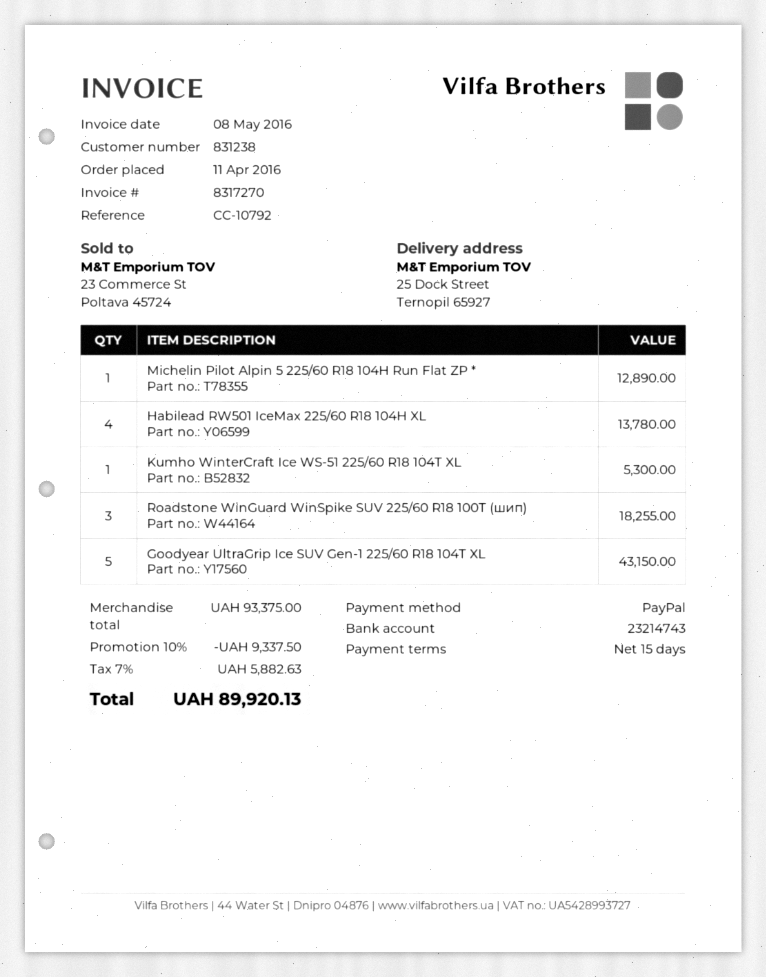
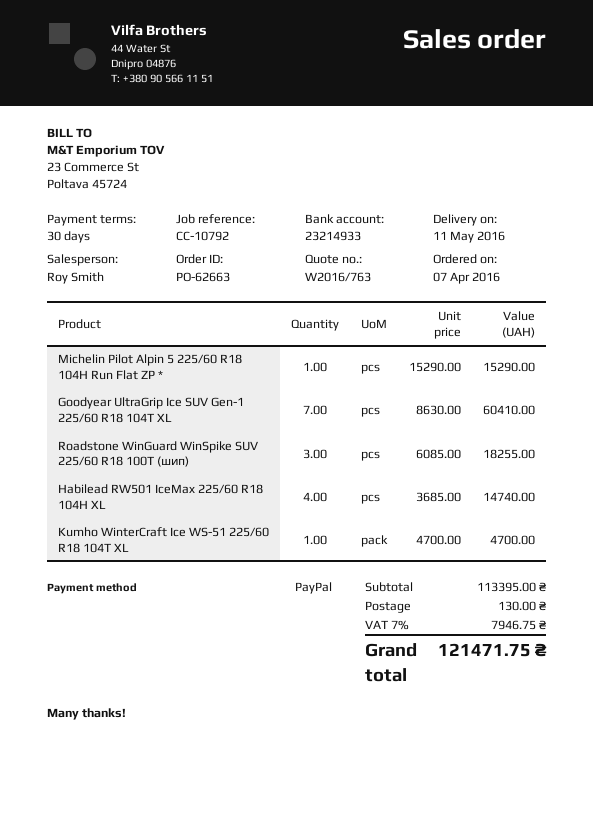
order date: 2016-04-11 -> 2016-04-07
payment terms: 15 days -> 30 days
bank account: 23214743 -> 23214933
Michelin Pilot Alpin 5 225/60 R18 104H Run Flat ZP *: 1 for 12890.00 -> 1 for 15290.00
Habilead RW501 IceMax 225/60 R18 104H XL: 4 for 13780.00 -> 4 for 14740.00
Kumho WinterCraft Ice WS-51 225/60 R18 104T XL: 1 for 5300.00 -> 1 for 4700.00
Goodyear UltraGrip Ice SUV Gen-1 225/60 R18 104T XL: 5 for 43150.00 -> 7 for 60410.00
subtotal: 93375.00 -> 113395.00
discount: 10% = 9337.50 -> none
shipping: none -> 130.00
tax: 7% = 5882.63 -> 7% = 7946.75
total: 89920.13 -> 121471.75

